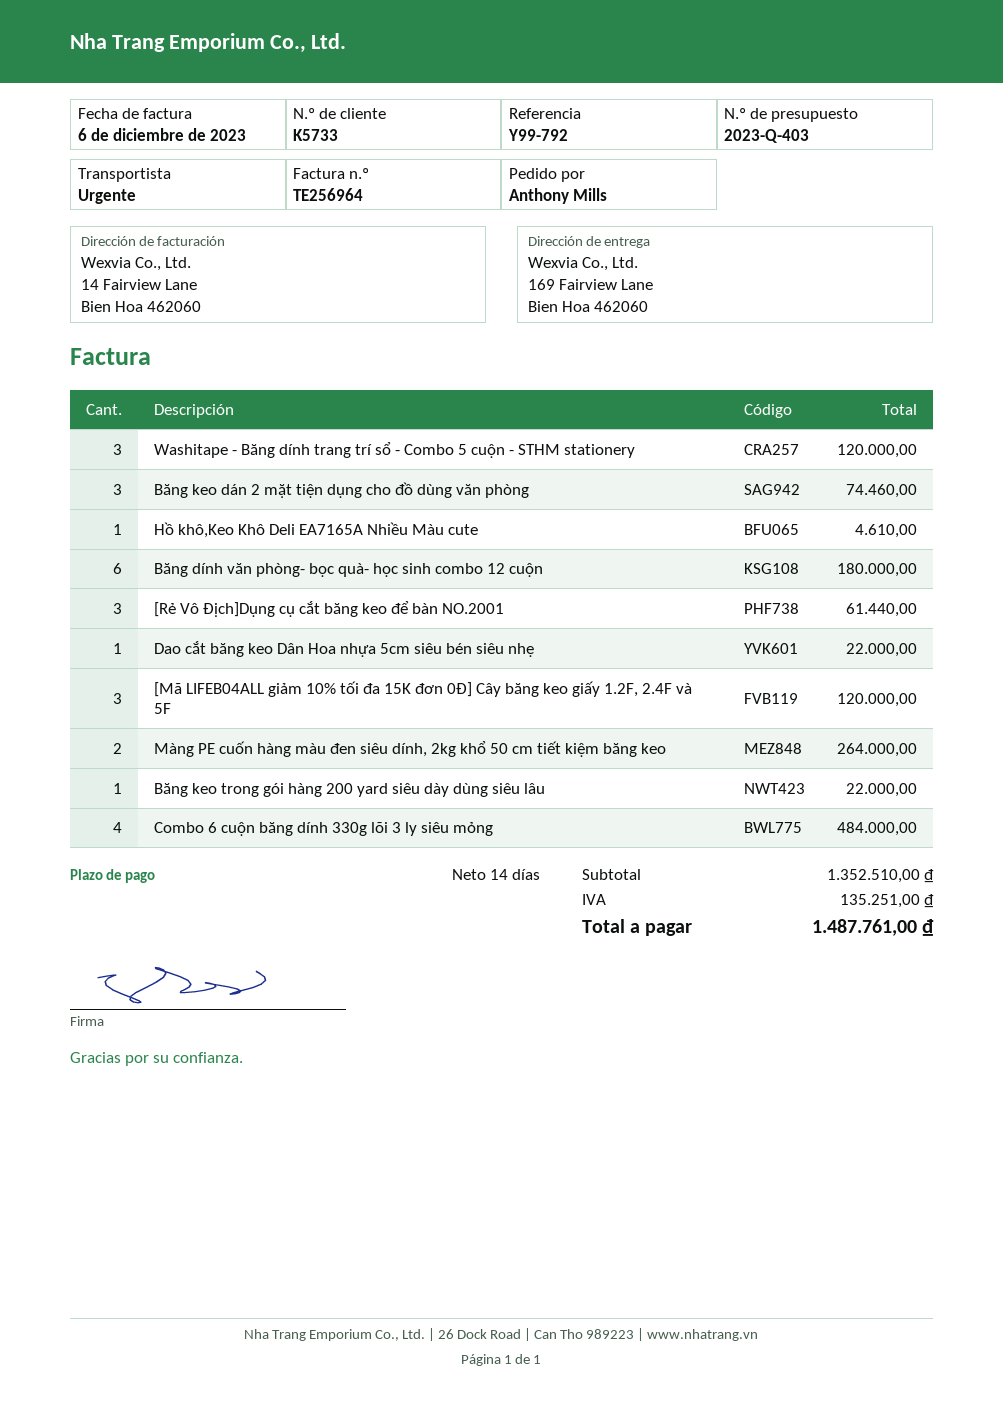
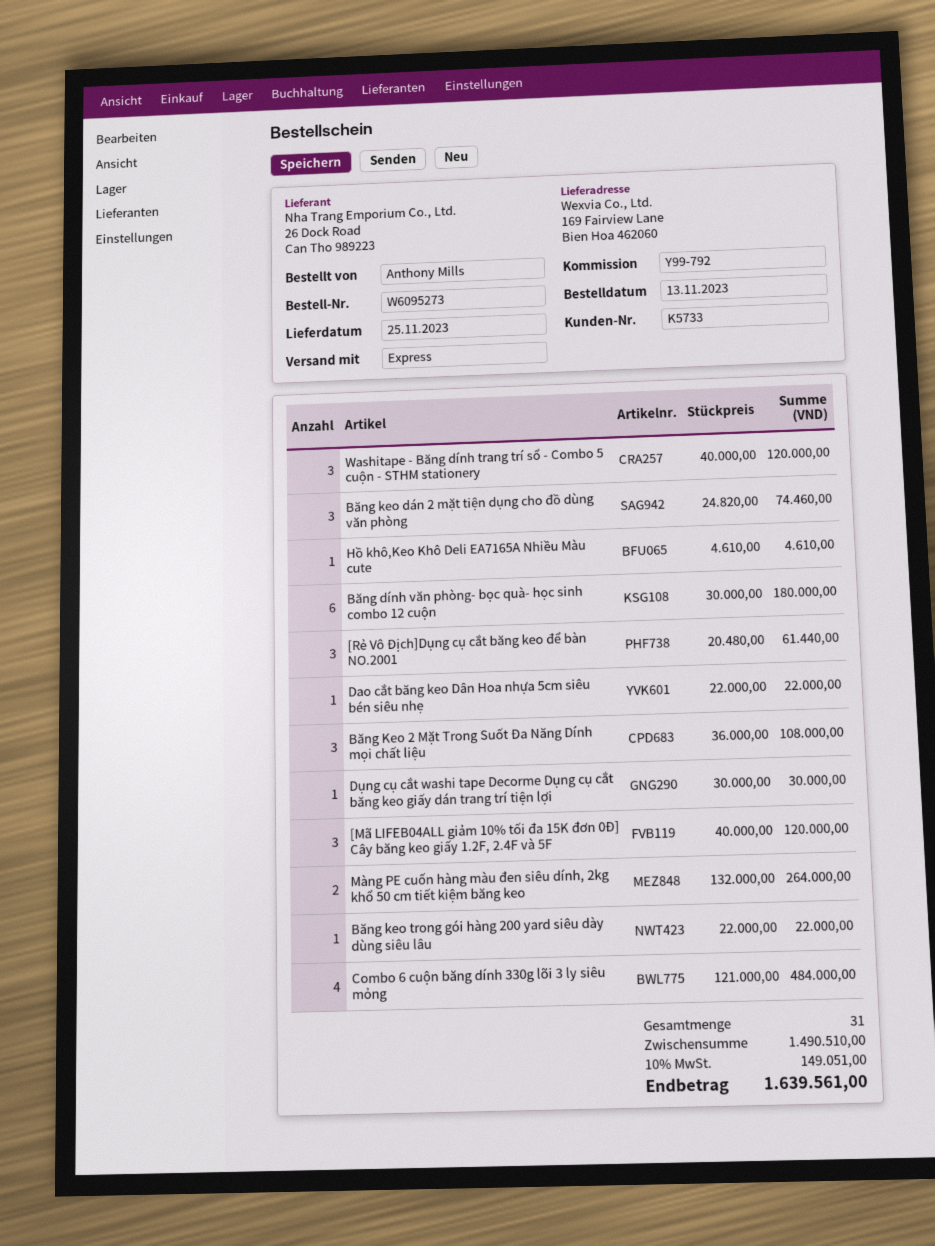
Băng Keo 2 Mặt Trong Suốt Đa Năng Dính mọi chất liệu: none -> 3 for 108000.00
Dụng cụ cắt washi tape Decorme Dụng cụ cắt băng keo giấy dán trang trí tiện lợi: none -> 1 for 30000.00
subtotal: 1352510.00 -> 1490510.00
tax: 135251.00 -> 149051.00
total: 1487761.00 -> 1639561.00

